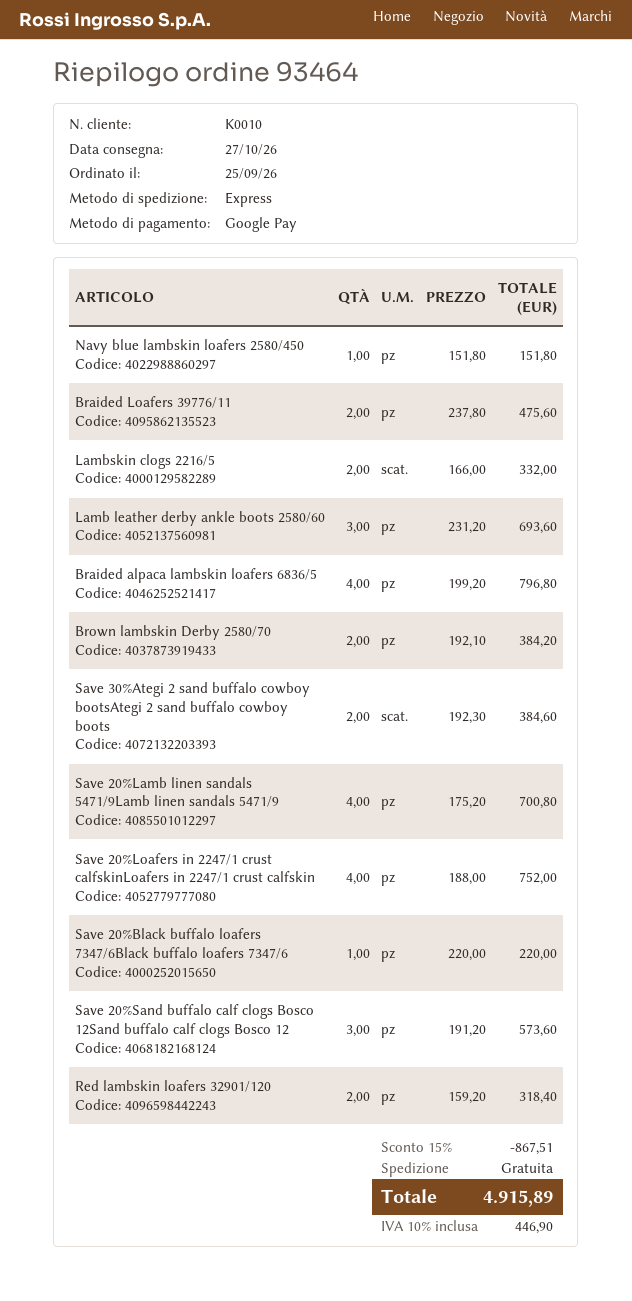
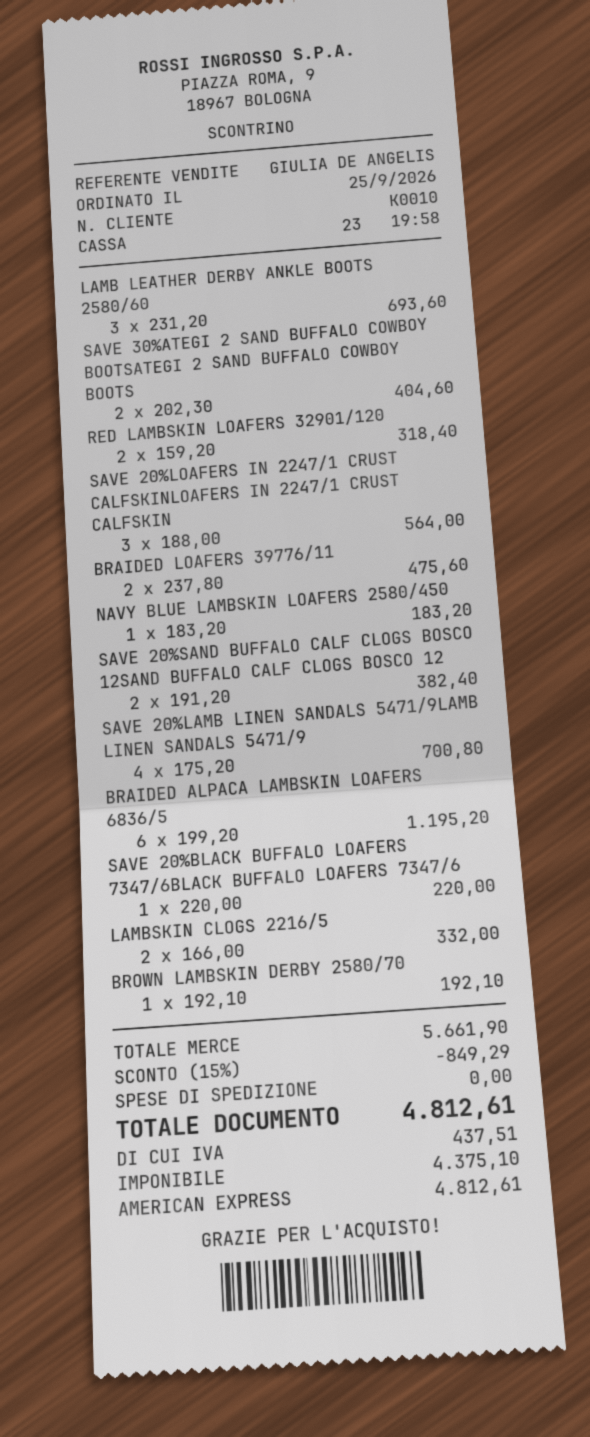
payment method: Google Pay -> American Express
Navy blue lambskin loafers 2580/450: 1 x 151.80 = 151.80 -> 1 x 183.20 = 183.20
Braided alpaca lambskin loafers 6836/5: 4 x 199.20 = 796.80 -> 6 x 199.20 = 1195.20
Brown lambskin Derby 2580/70: 2 x 192.10 = 384.20 -> 1 x 192.10 = 192.10
Save 30%Ategi 2 sand buffalo cowboy bootsAtegi 2 sand buffalo cowboy boots: 2 x 192.30 = 384.60 -> 2 x 202.30 = 404.60
Save 20%Loafers in 2247/1 crust calfskinLoafers in 2247/1 crust calfskin: 4 x 188.00 = 752.00 -> 3 x 188.00 = 564.00
Save 20%Sand buffalo calf clogs Bosco 12Sand buffalo calf clogs Bosco 12: 3 x 191.20 = 573.60 -> 2 x 191.20 = 382.40
discount: 15% = 867.51 -> 15% = 849.29
tax: 446.90 -> 437.51
total: 4915.89 -> 4812.61

